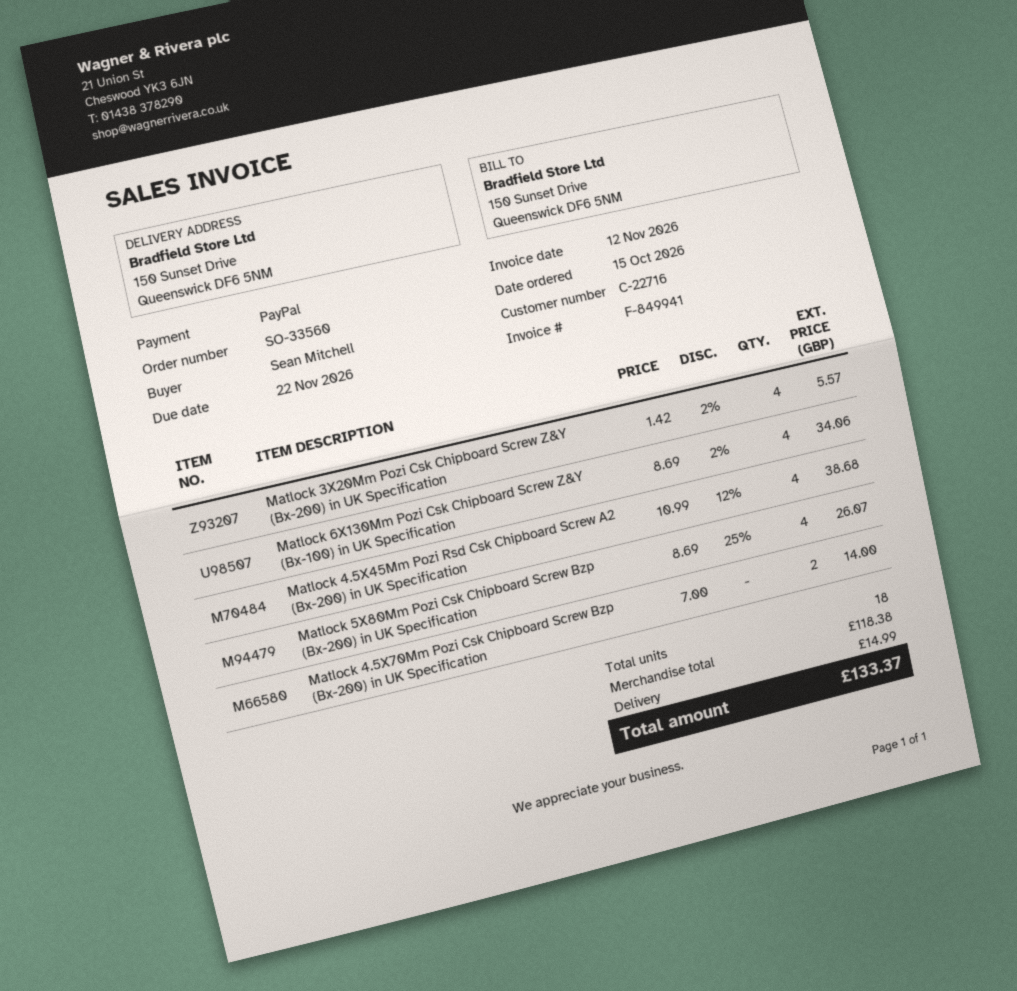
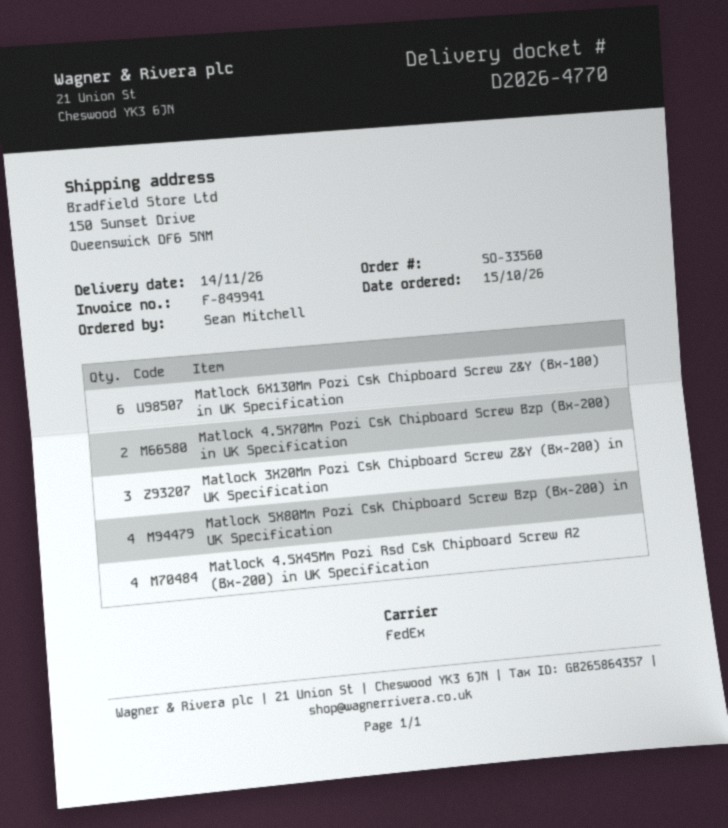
Matlock 3X20Mm Pozi Csk Chipboard Screw Z&Y (Bx-200) in UK Specification: 4 -> 3
Matlock 6X130Mm Pozi Csk Chipboard Screw Z&Y (Bx-100) in UK Specification: 4 -> 6

